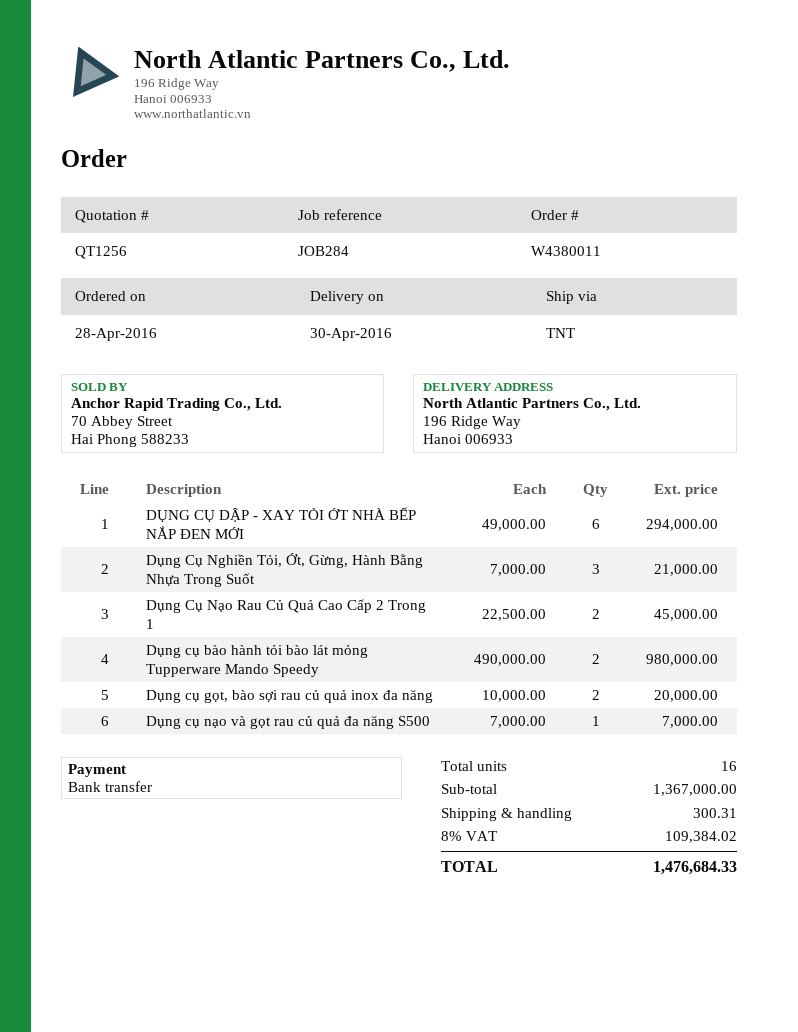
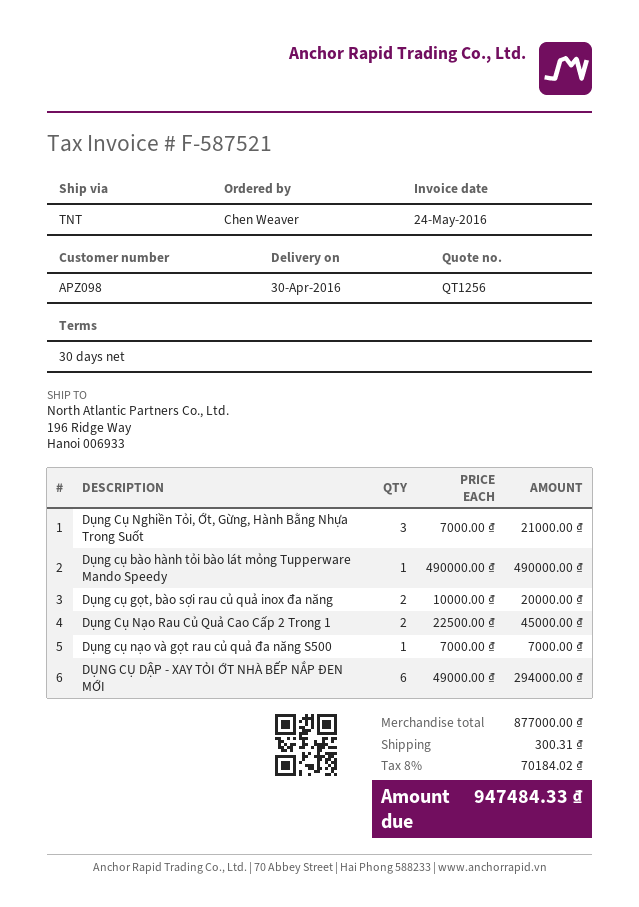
Dụng cụ bào hành tỏi bào lát mỏng Tupperware Mando Speedy: 2 x 490000.00 = 980000.00 -> 1 x 490000.00 = 490000.00
subtotal: 1367000.00 -> 877000.00
tax: 8% = 109384.02 -> 8% = 70184.02
total: 1476684.33 -> 947484.33

